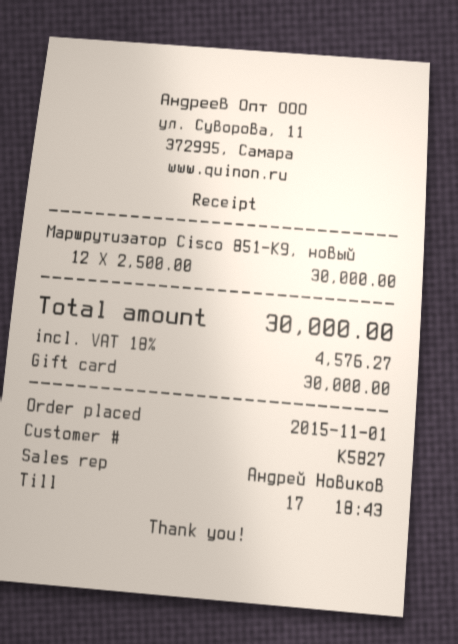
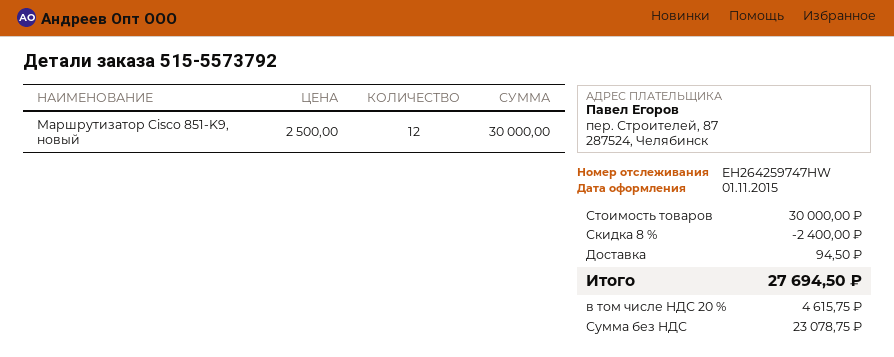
discount: none -> 8% = 2400.00
shipping: none -> 94.50
tax: 18% = 4576.27 -> 20% = 4615.75
total: 30000.00 -> 27694.50

